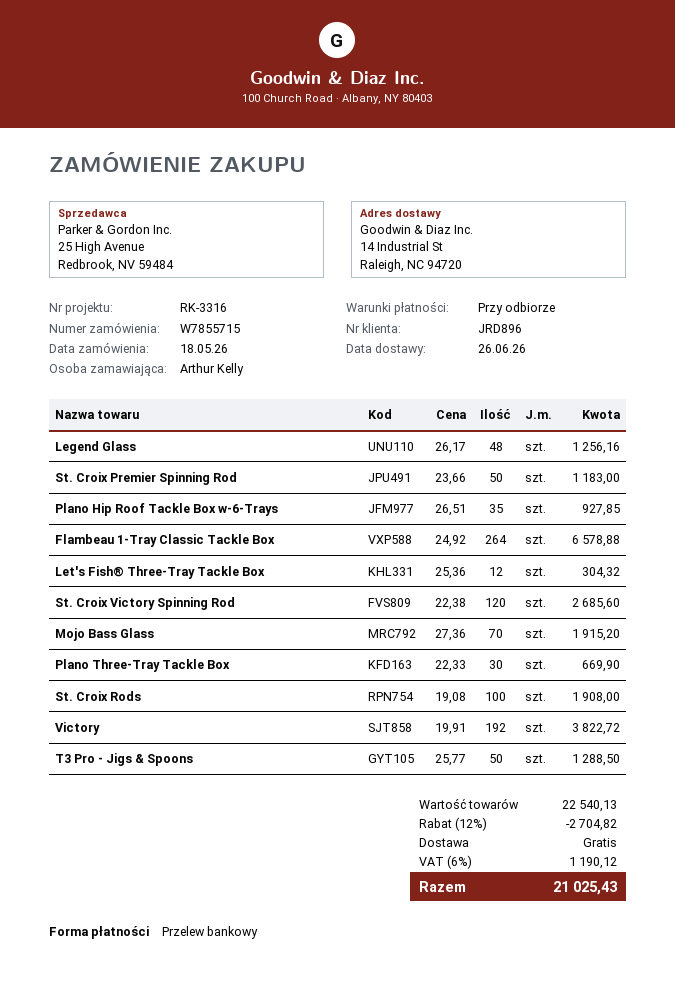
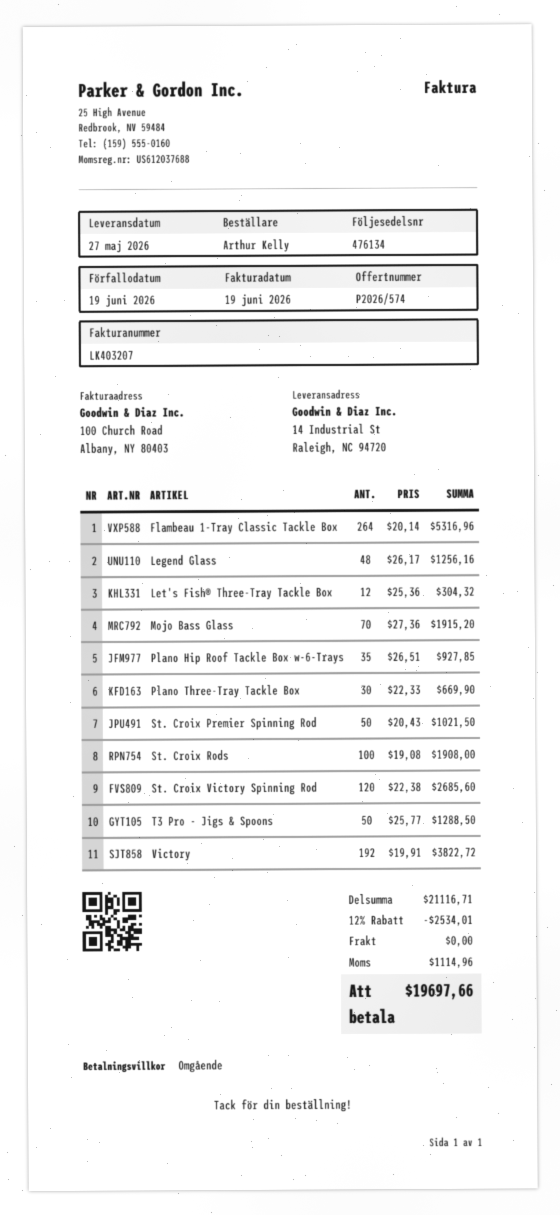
delivery date: 2026-06-26 -> 2026-05-27
St. Croix Premier Spinning Rod: 50 x 23.66 = 1183.00 -> 50 x 20.43 = 1021.50
Flambeau 1-Tray Classic Tackle Box: 264 x 24.92 = 6578.88 -> 264 x 20.14 = 5316.96
subtotal: 22540.13 -> 21116.71
discount: 12% = 2704.82 -> 12% = 2534.01
tax: 1190.12 -> 1114.96
total: 21025.43 -> 19697.66

